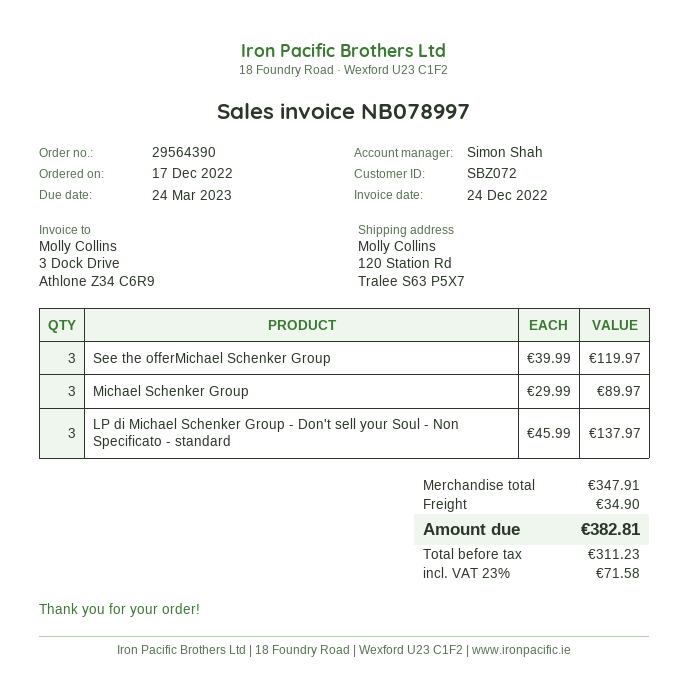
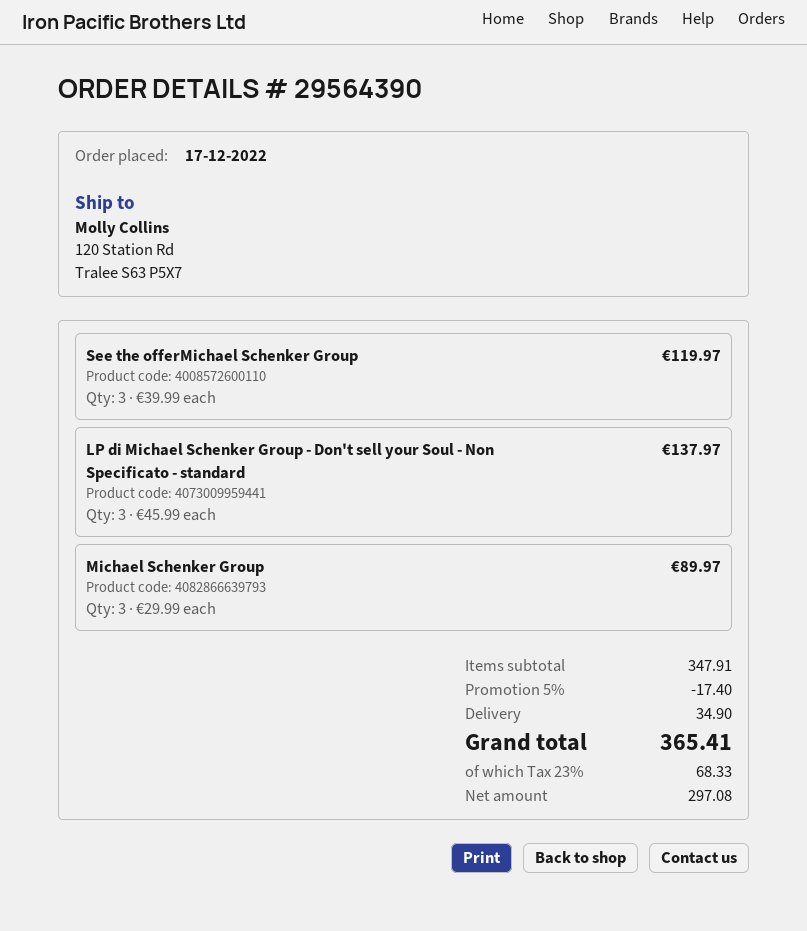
discount: none -> 5% = 17.40
net: 311.23 -> 297.08
tax: 23% = 71.58 -> 23% = 68.33
total: 382.81 -> 365.41

